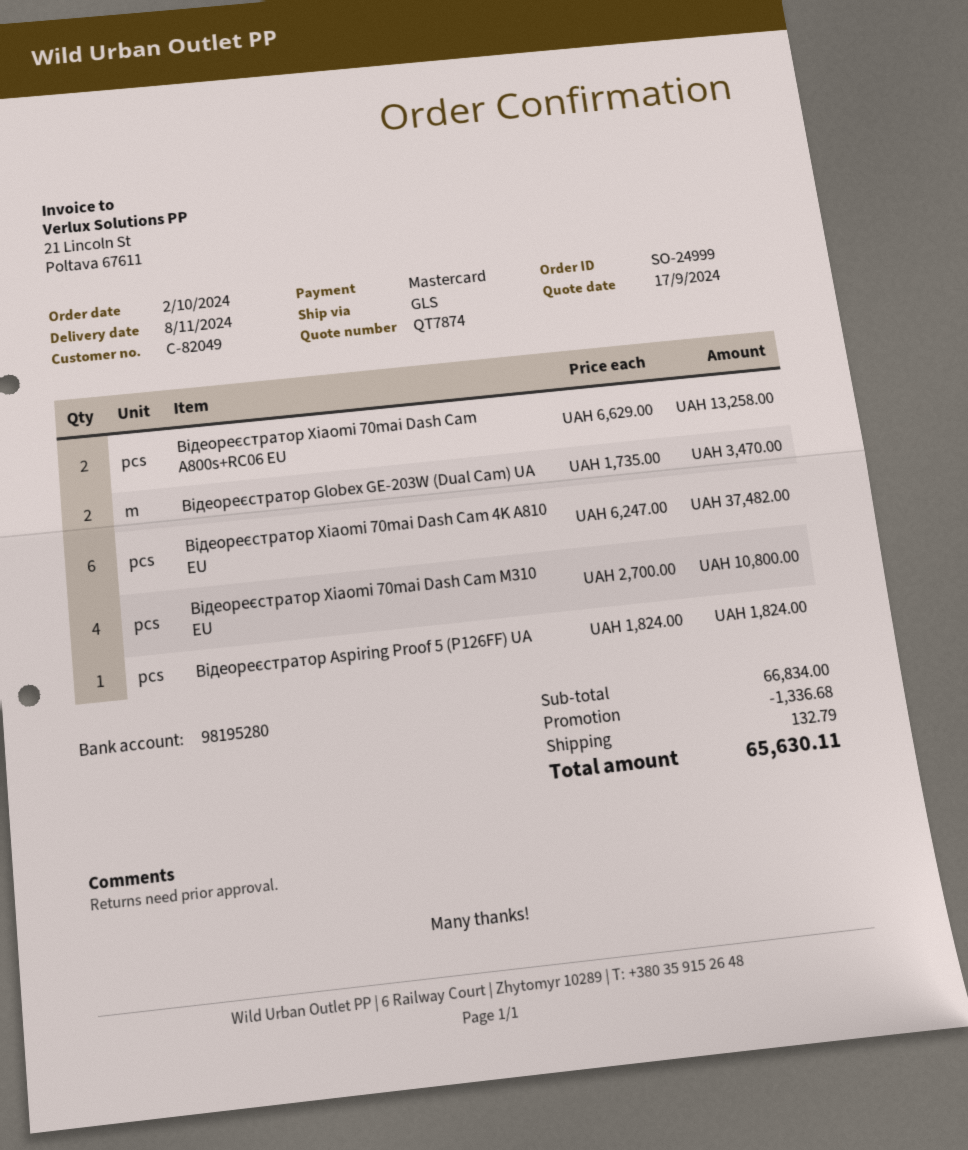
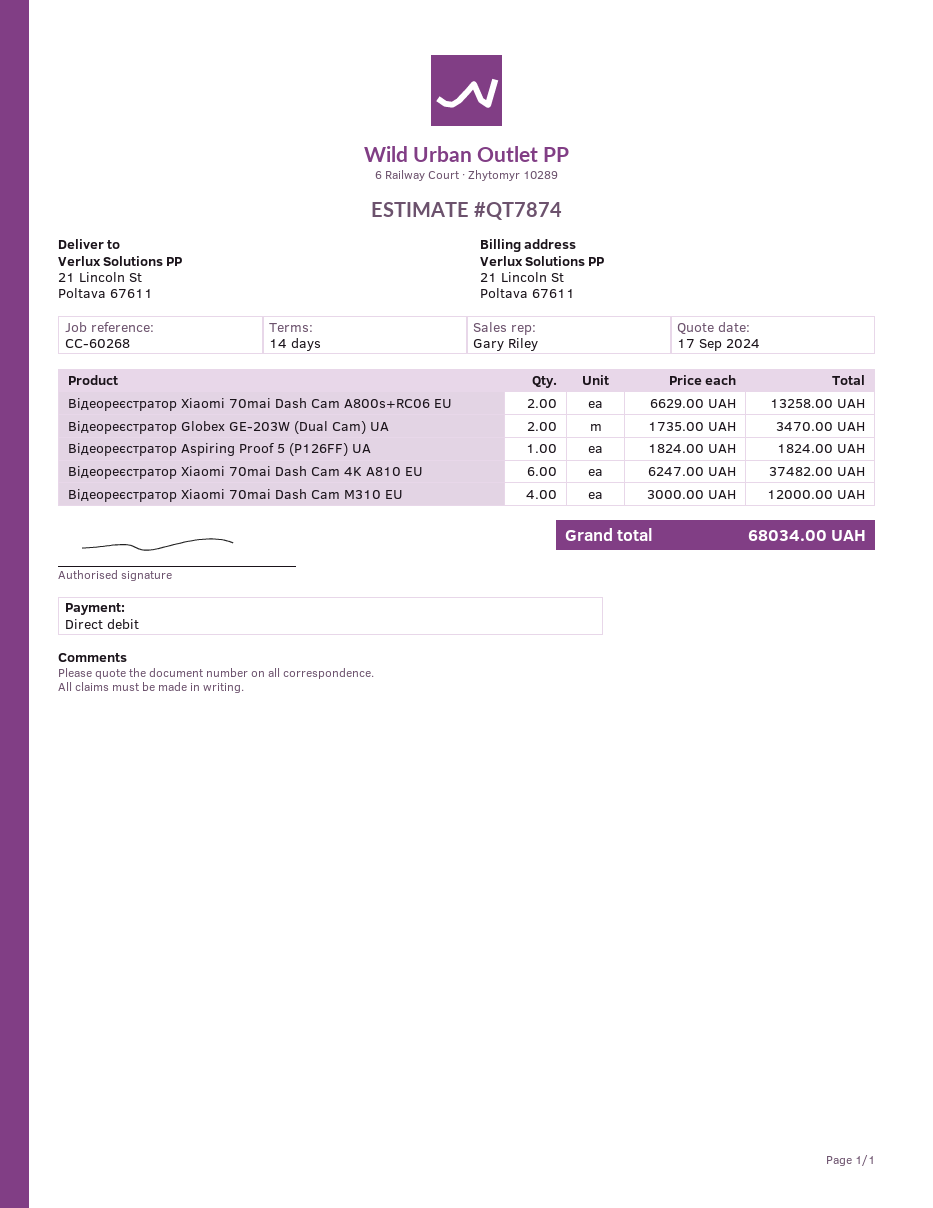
payment method: Mastercard -> direct debit
Відеореєстратор Xiaomi 70mai Dash Cam M310 EU: 4 x 2700.00 = 10800.00 -> 4 x 3000.00 = 12000.00
discount: 1336.68 -> none
shipping: 132.79 -> none
total: 65630.11 -> 68034.00

